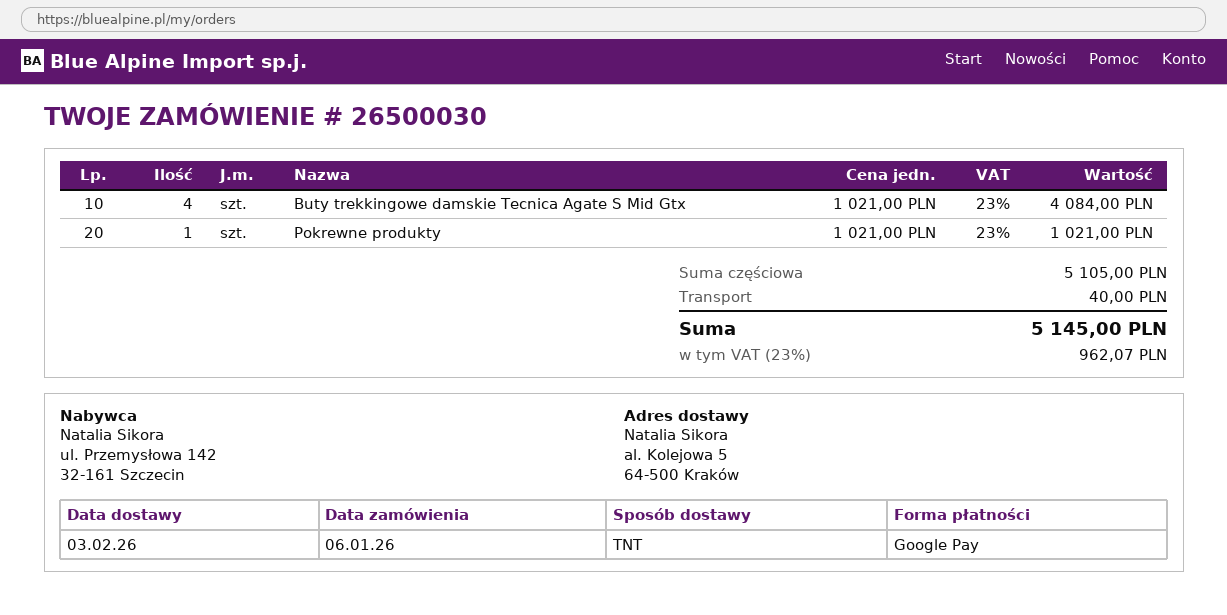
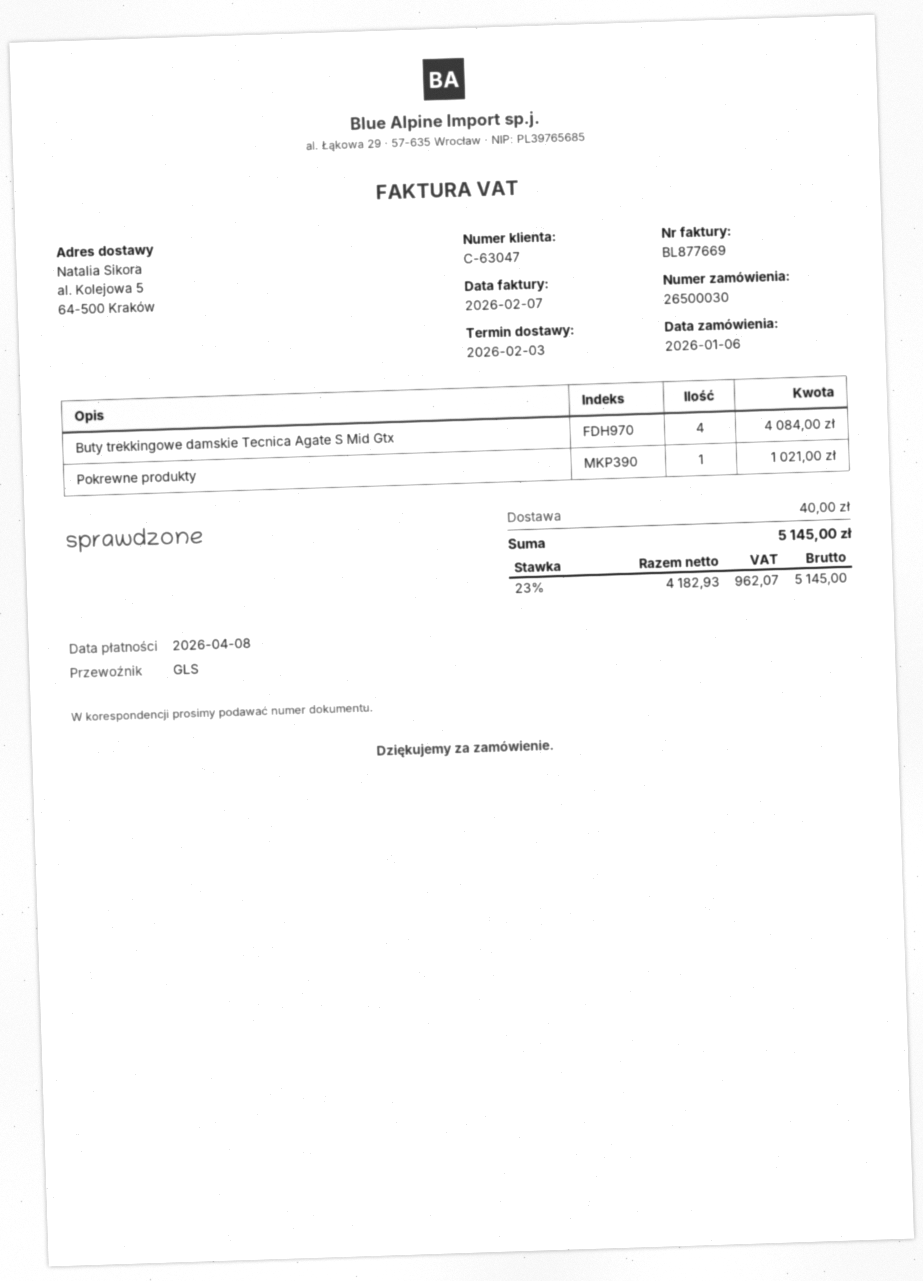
shipping method: TNT -> GLS

